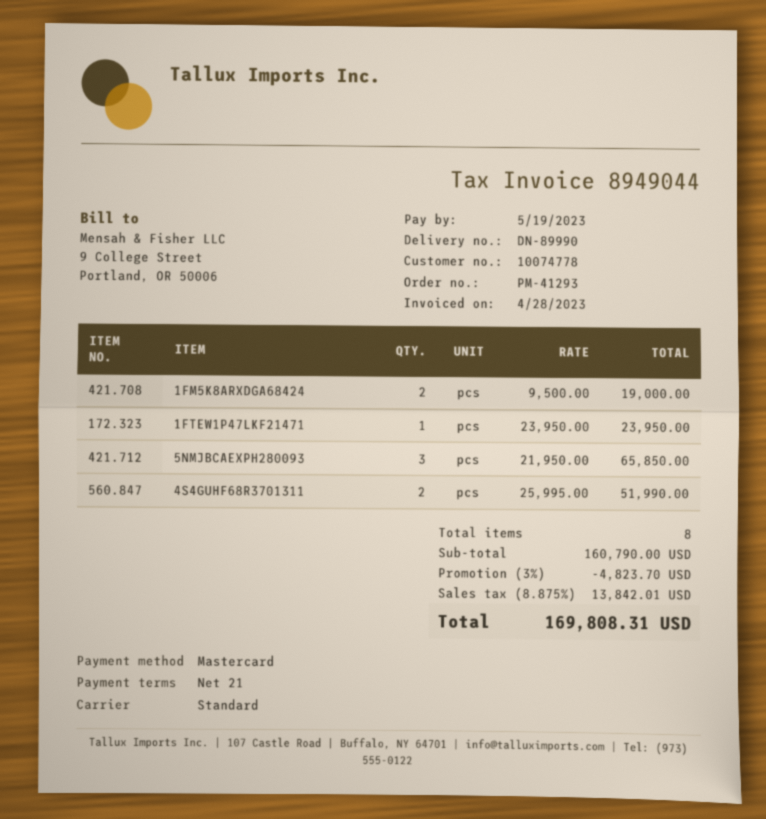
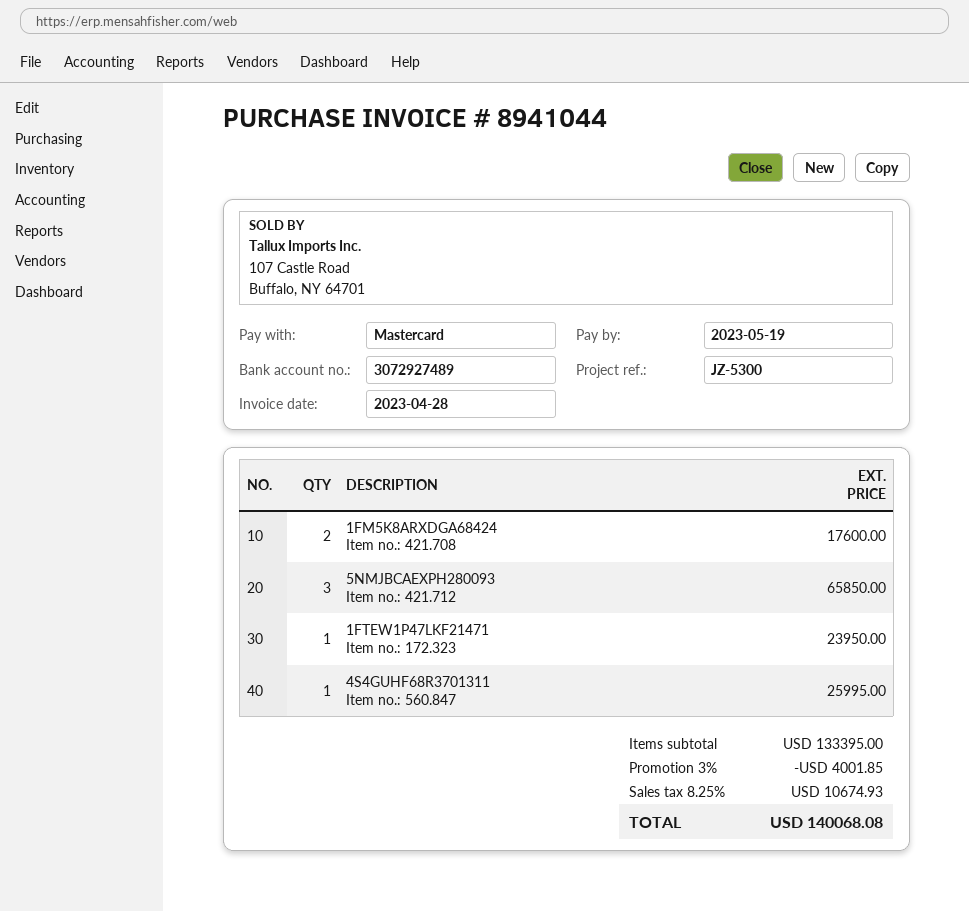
invoice number: 8949044 -> 8941044
1FM5K8ARXDGA68424: 2 for 19000.00 -> 2 for 17600.00
4S4GUHF68R3701311: 2 for 51990.00 -> 1 for 25995.00
subtotal: 160790.00 -> 133395.00
discount: 3% = 4823.70 -> 3% = 4001.85
tax: 8.875% = 13842.01 -> 8.25% = 10674.93
total: 169808.31 -> 140068.08

